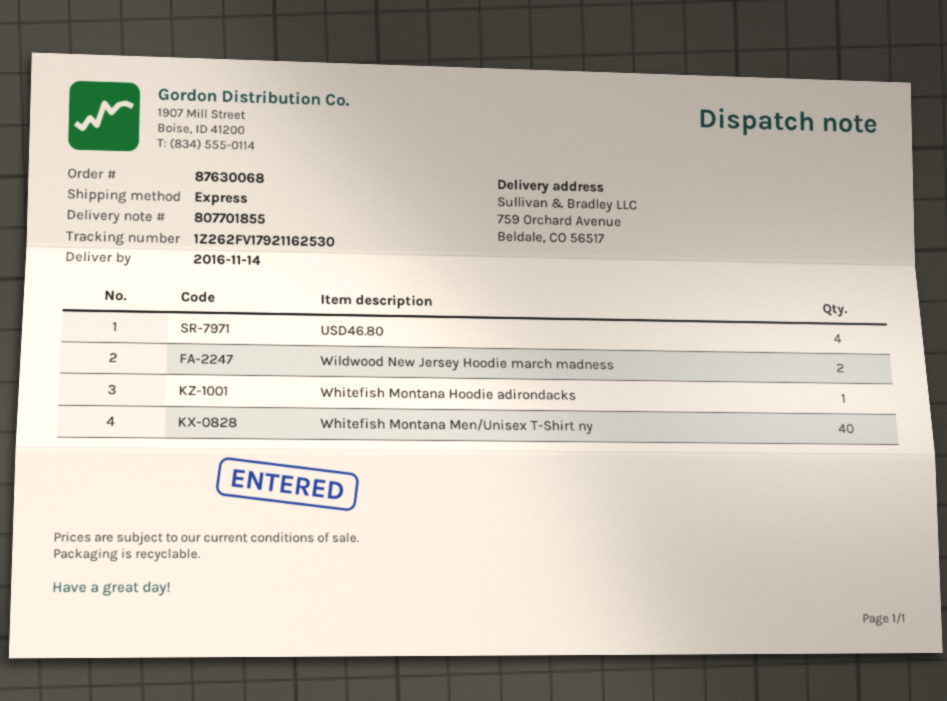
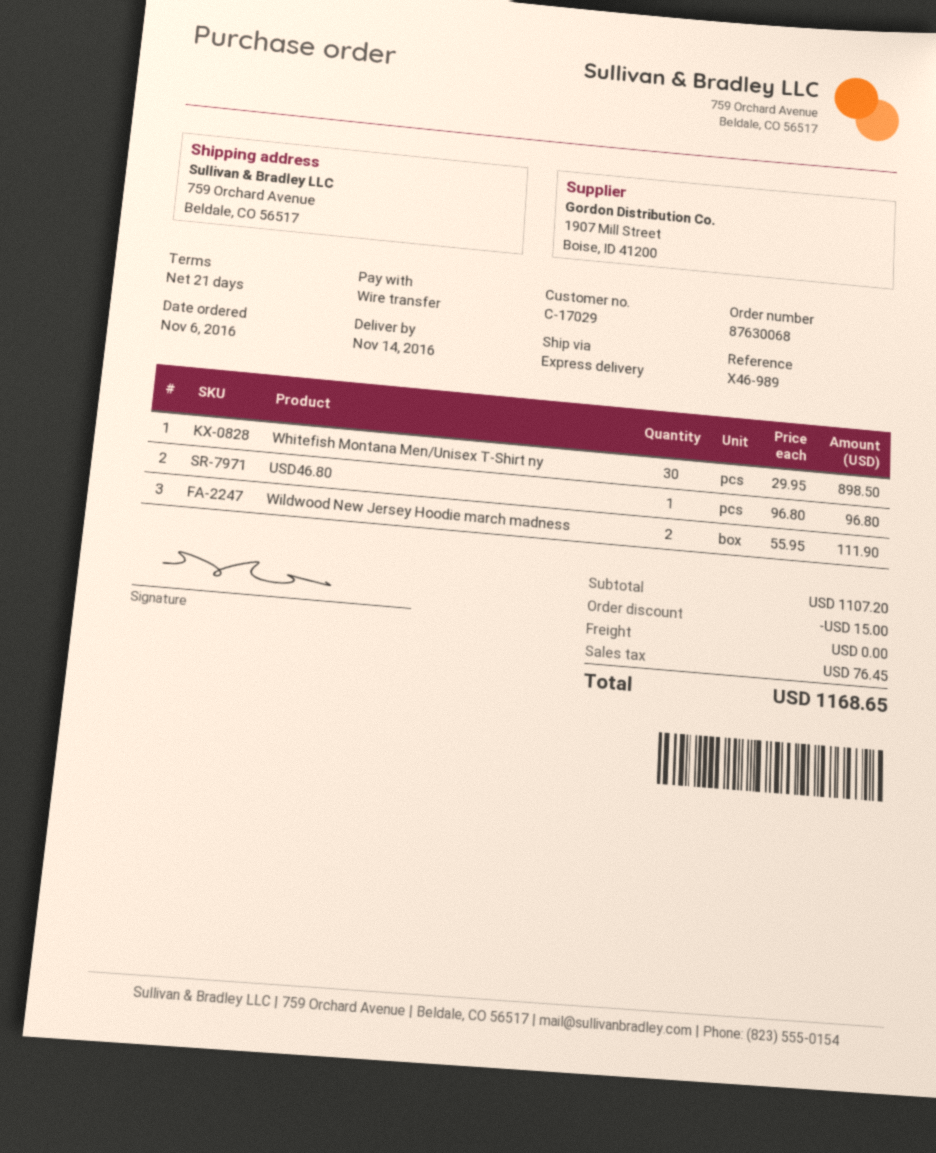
USD46.80: 4 -> 1
Whitefish Montana Hoodie adirondacks: 1 -> none
Whitefish Montana Men/Unisex T-Shirt ny: 40 -> 30

